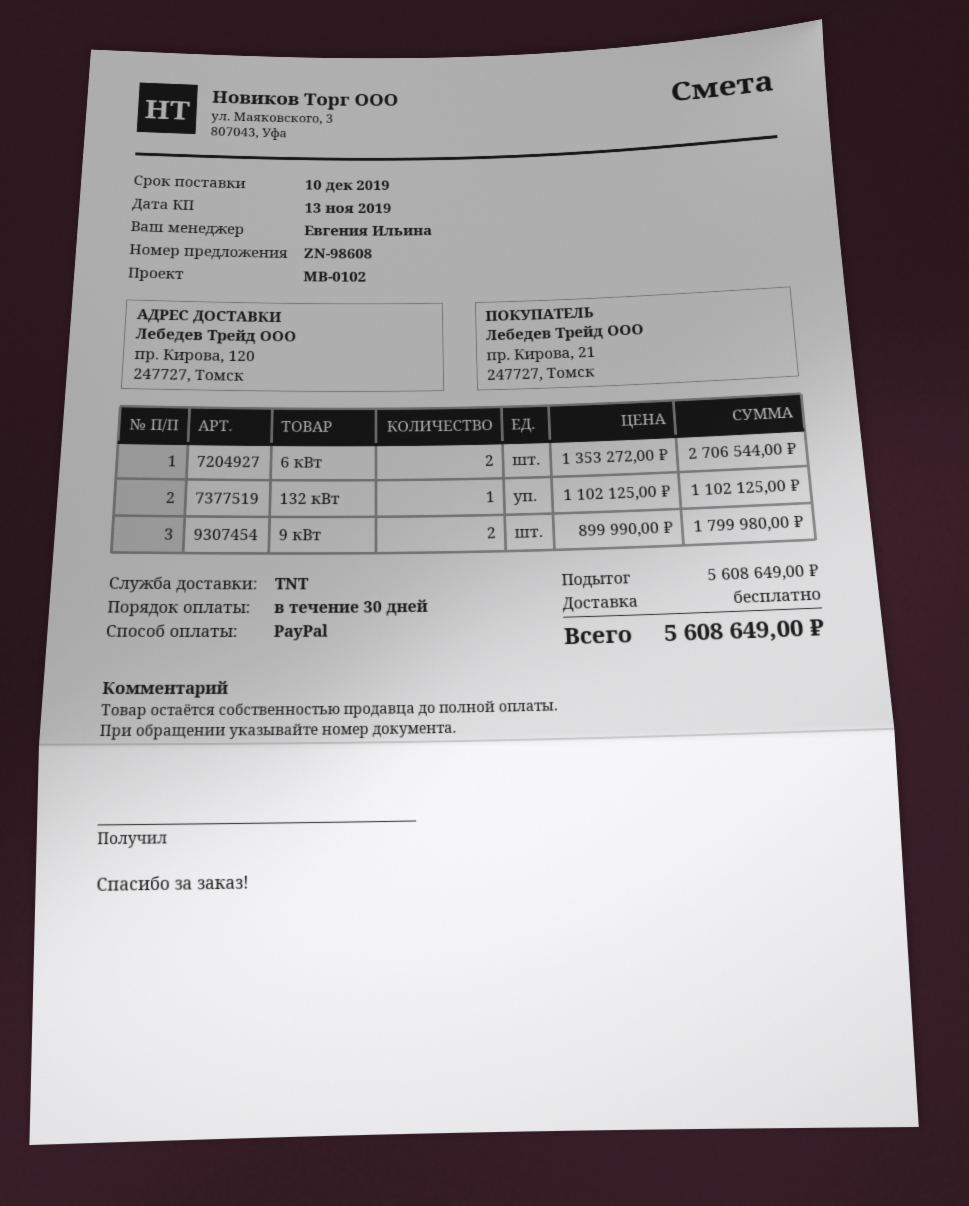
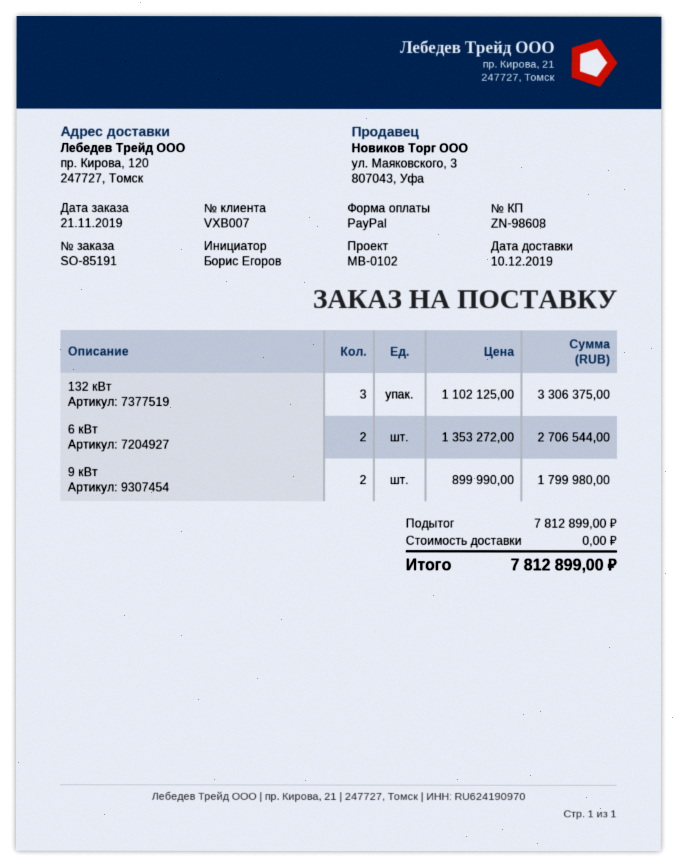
132 кВт: 1 x 1102125.00 = 1102125.00 -> 3 x 1102125.00 = 3306375.00
subtotal: 5608649.00 -> 7812899.00
total: 5608649.00 -> 7812899.00

